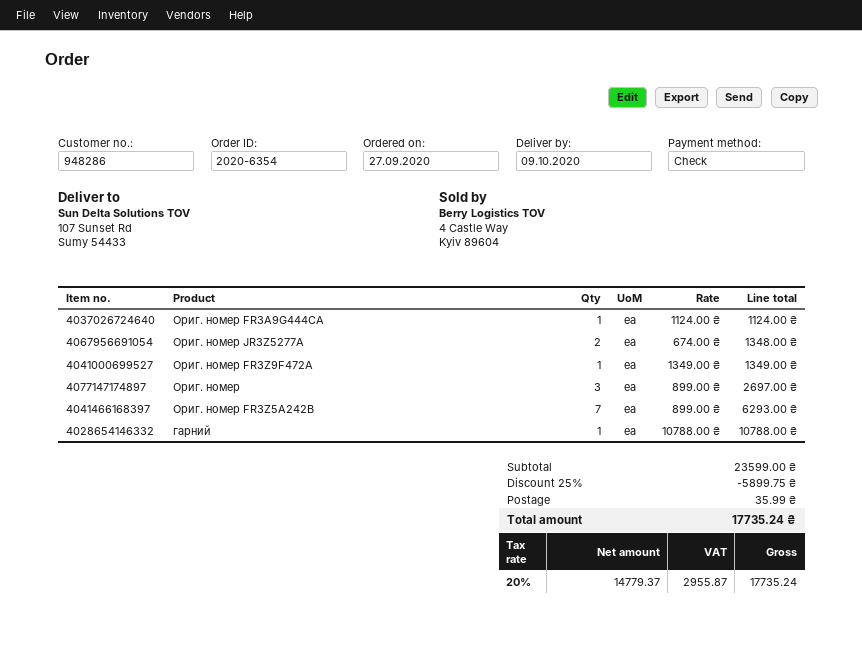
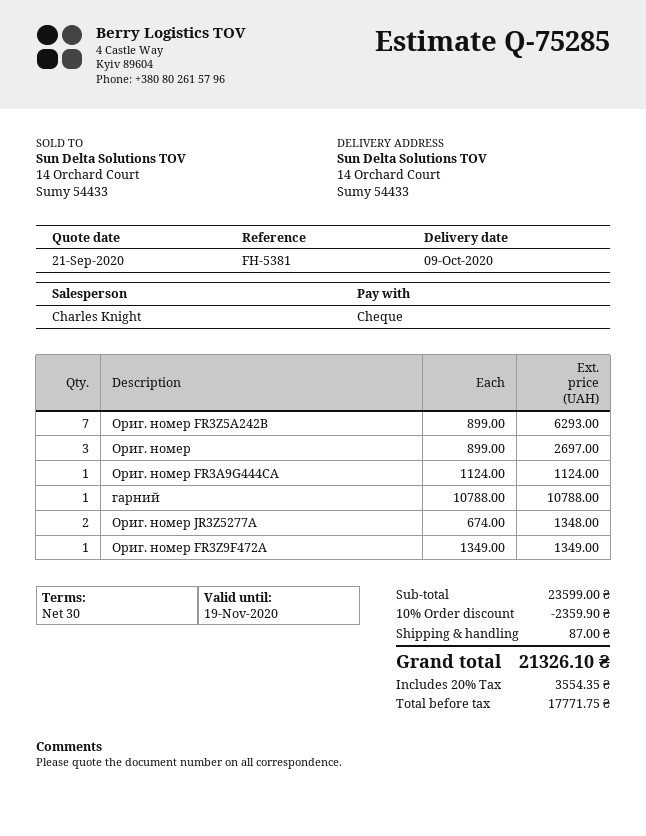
ship to: 107 Sunset Rd, Sumy 54433 -> 14 Orchard Court, Sumy 54433
discount: 25% = 5899.75 -> 10% = 2359.90
shipping: 35.99 -> 87.00
net: 14779.37 -> 17771.75
tax: 20% = 2955.87 -> 20% = 3554.35
total: 17735.24 -> 21326.10

